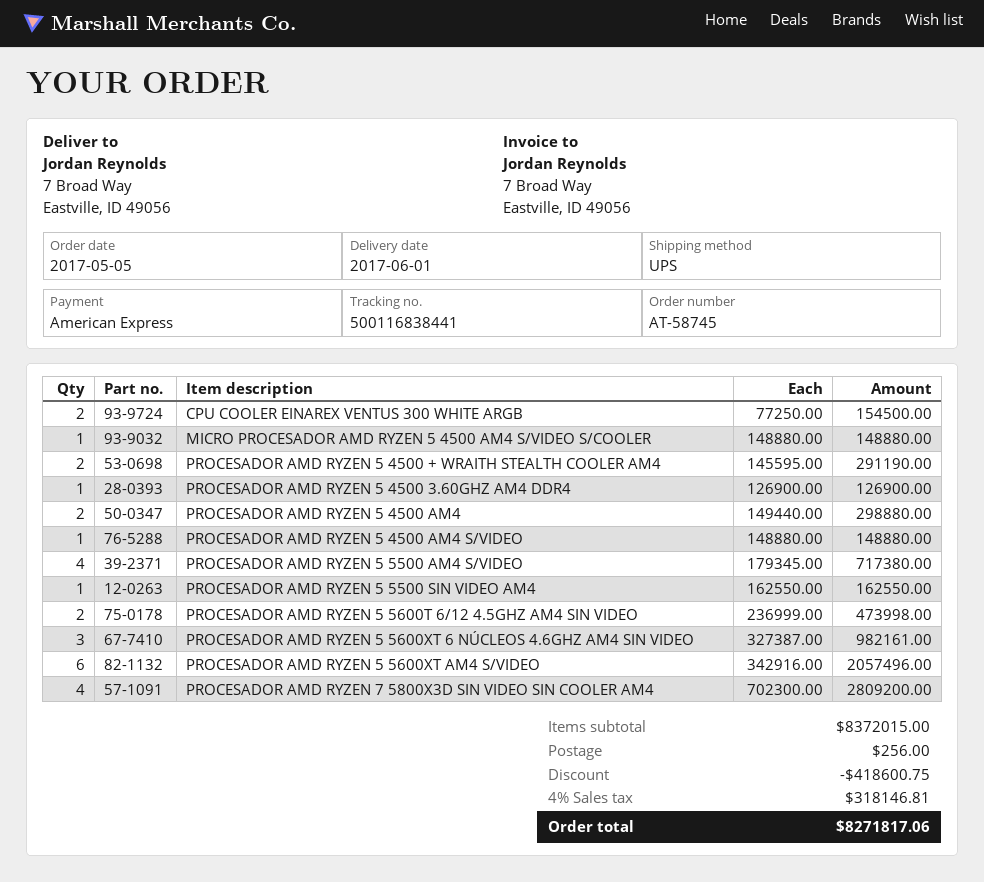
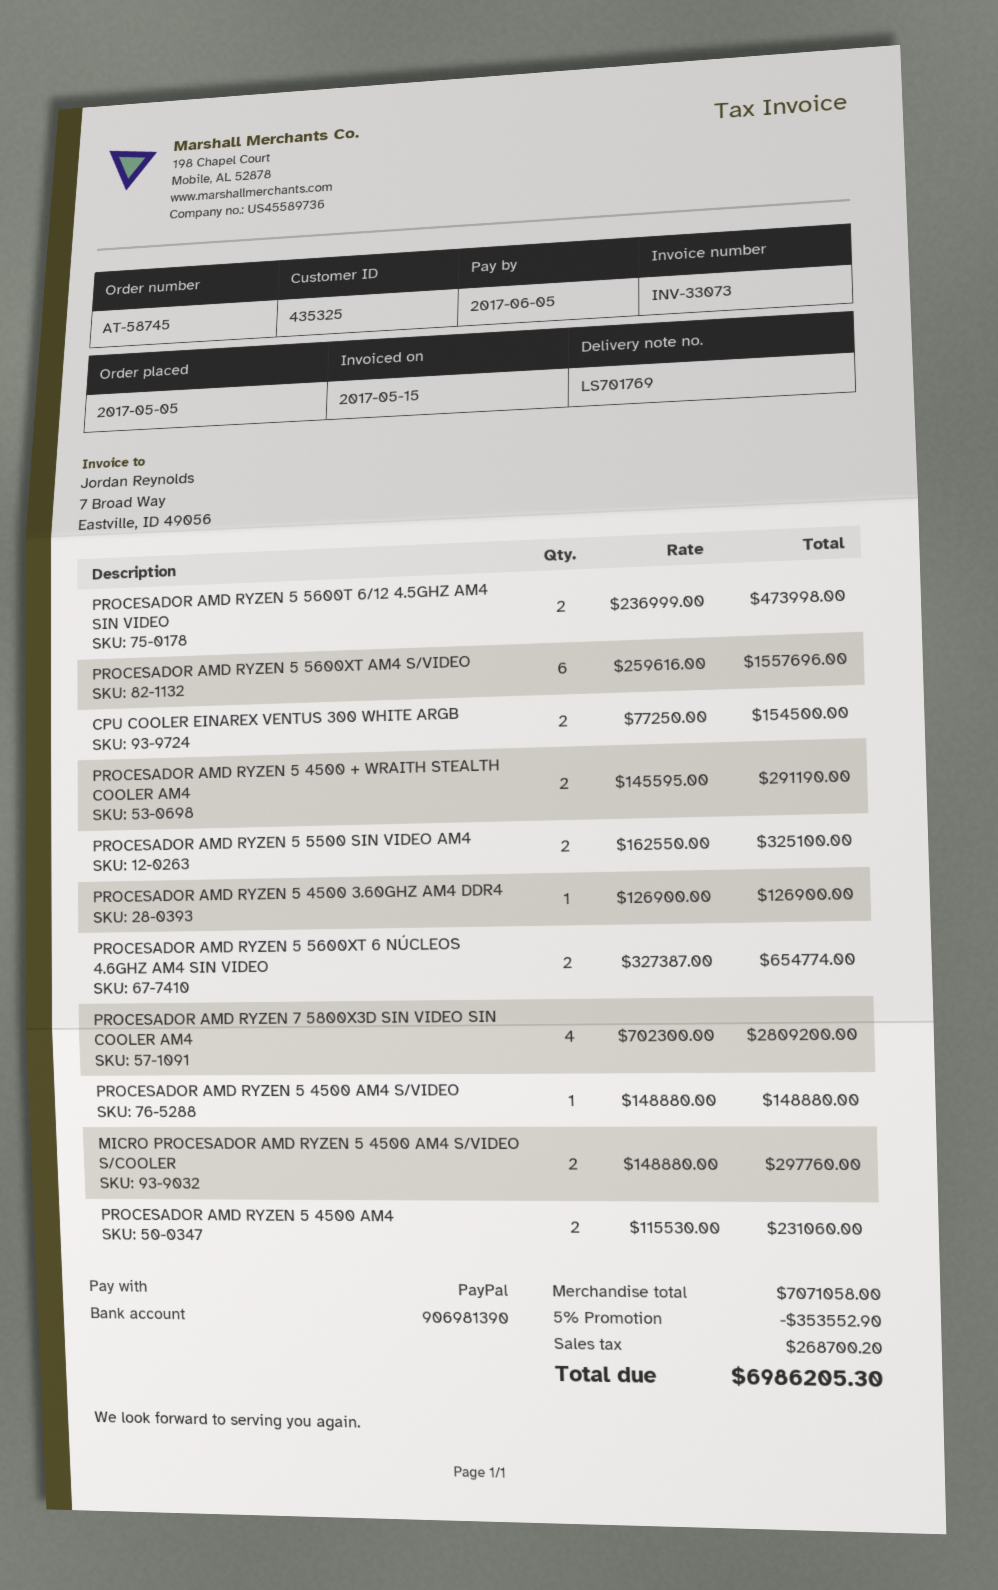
payment method: American Express -> PayPal
MICRO PROCESADOR AMD RYZEN 5 4500 AM4 S/VIDEO S/COOLER: 1 x 148880.00 = 148880.00 -> 2 x 148880.00 = 297760.00
PROCESADOR AMD RYZEN 5 4500 AM4: 2 x 149440.00 = 298880.00 -> 2 x 115530.00 = 231060.00
PROCESADOR AMD RYZEN 5 5500 AM4 S/VIDEO: 4 x 179345.00 = 717380.00 -> none
PROCESADOR AMD RYZEN 5 5500 SIN VIDEO AM4: 1 x 162550.00 = 162550.00 -> 2 x 162550.00 = 325100.00
PROCESADOR AMD RYZEN 5 5600XT 6 NÚCLEOS 4.6GHZ AM4 SIN VIDEO: 3 x 327387.00 = 982161.00 -> 2 x 327387.00 = 654774.00
PROCESADOR AMD RYZEN 5 5600XT AM4 S/VIDEO: 6 x 342916.00 = 2057496.00 -> 6 x 259616.00 = 1557696.00
subtotal: 8372015.00 -> 7071058.00
discount: 418600.75 -> 353552.90
shipping: 256.00 -> none
tax: 318146.81 -> 268700.20
total: 8271817.06 -> 6986205.30

